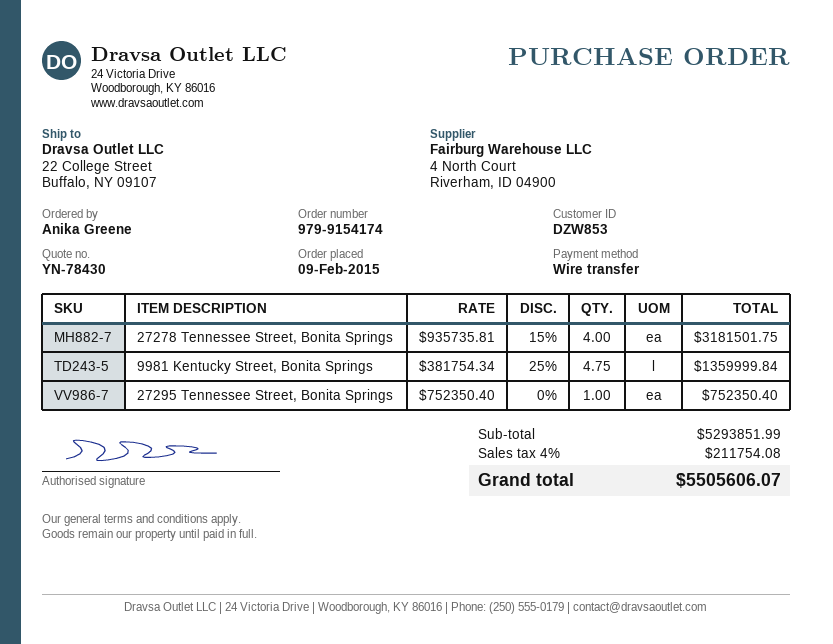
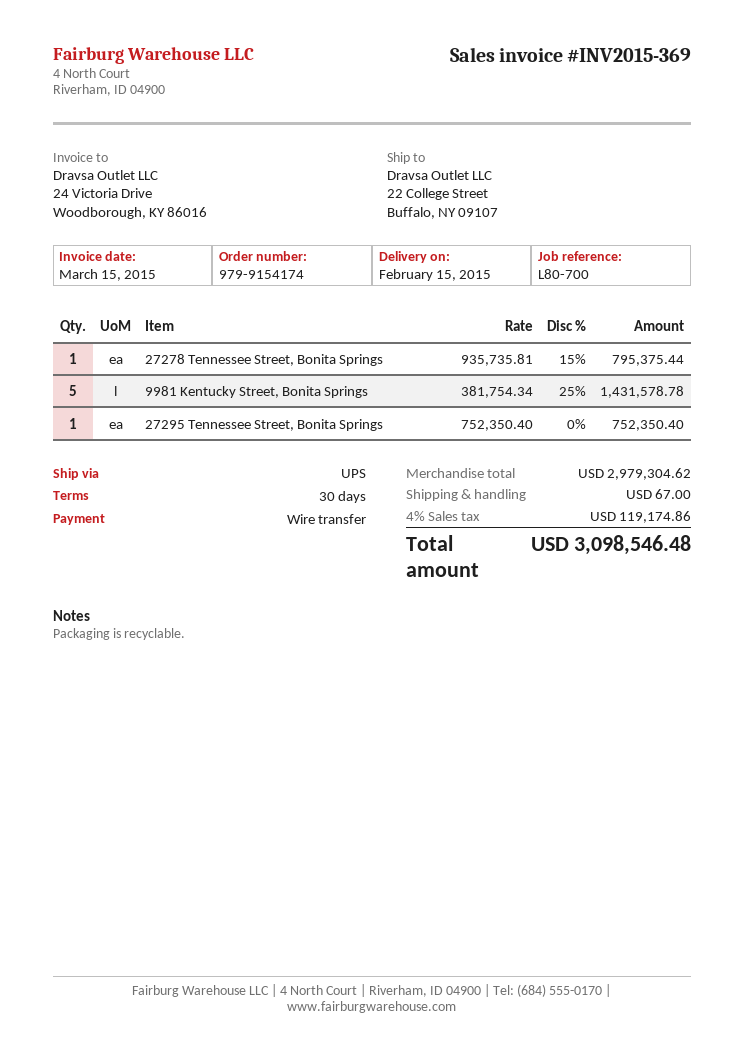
27278 Tennessee Street, Bonita Springs: 4 x 935735.81 - 15% = 3181501.75 -> 1 x 935735.81 - 15% = 795375.44
9981 Kentucky Street, Bonita Springs: 4.75 x 381754.34 - 25% = 1359999.84 -> 5 x 381754.34 - 25% = 1431578.78
subtotal: 5293851.99 -> 2979304.62
shipping: none -> 67.00
tax: 4% = 211754.08 -> 4% = 119174.86
total: 5505606.07 -> 3098546.48

